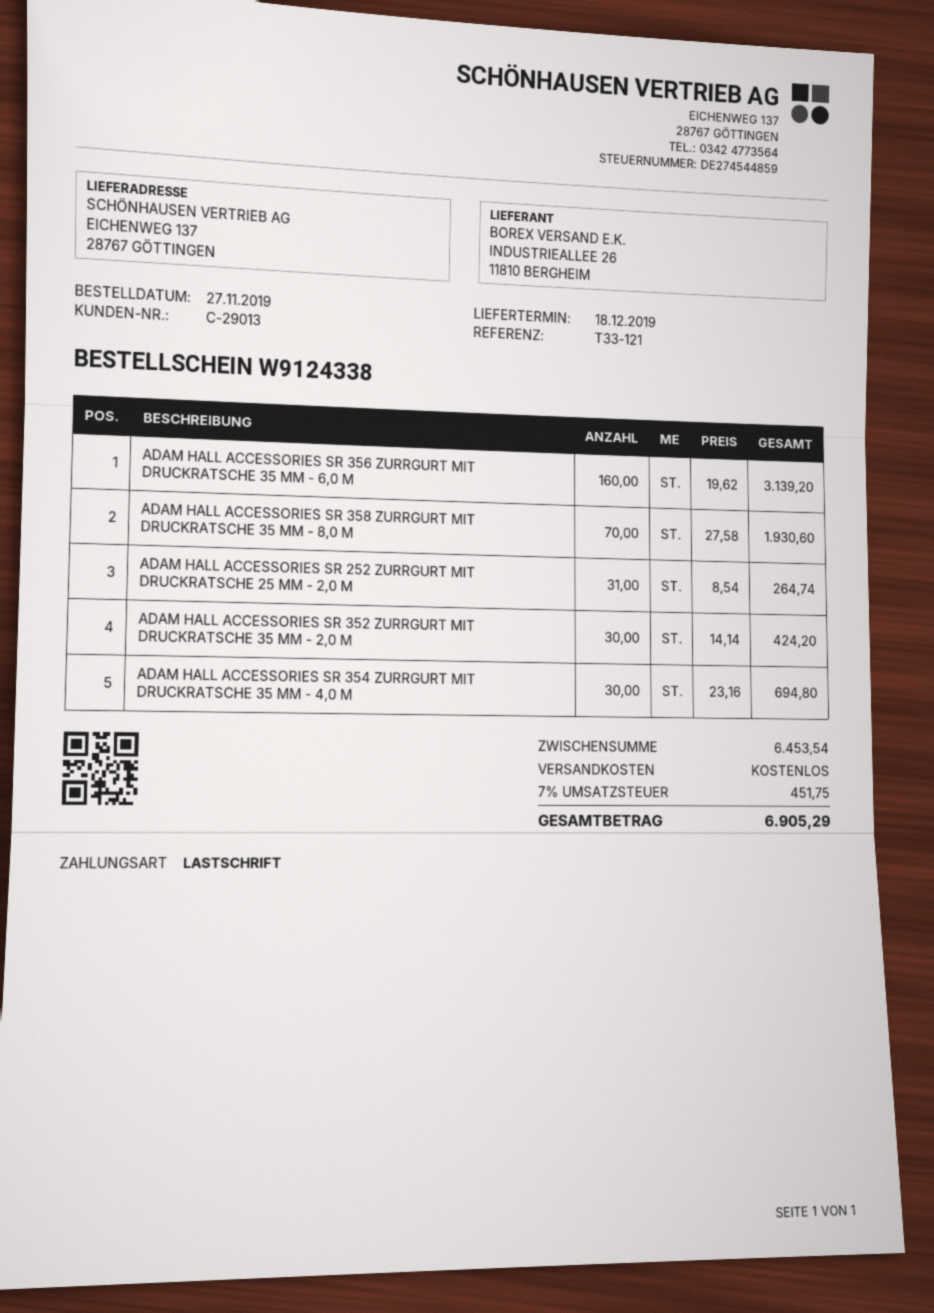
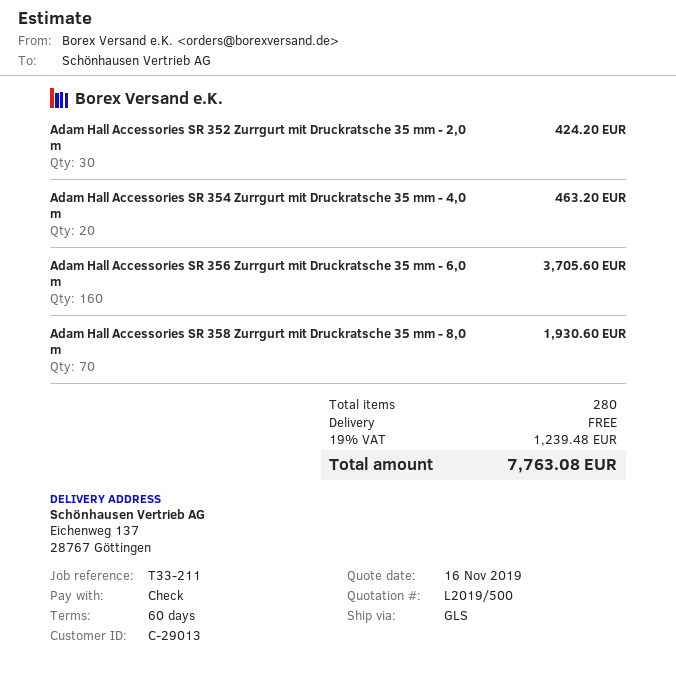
reference: T33-121 -> T33-211
payment method: direct debit -> cheque
ADAM HALL ACCESSORIES SR 356 ZURRGURT MIT DRUCKRATSCHE 35 MM - 6,0 M: 160 for 3139.20 -> 160 for 3705.60
ADAM HALL ACCESSORIES SR 252 ZURRGURT MIT DRUCKRATSCHE 25 MM - 2,0 M: 31 for 264.74 -> none
ADAM HALL ACCESSORIES SR 354 ZURRGURT MIT DRUCKRATSCHE 35 MM - 4,0 M: 30 for 694.80 -> 20 for 463.20
tax: 7% = 451.75 -> 19% = 1239.48
total: 6905.29 -> 7763.08

